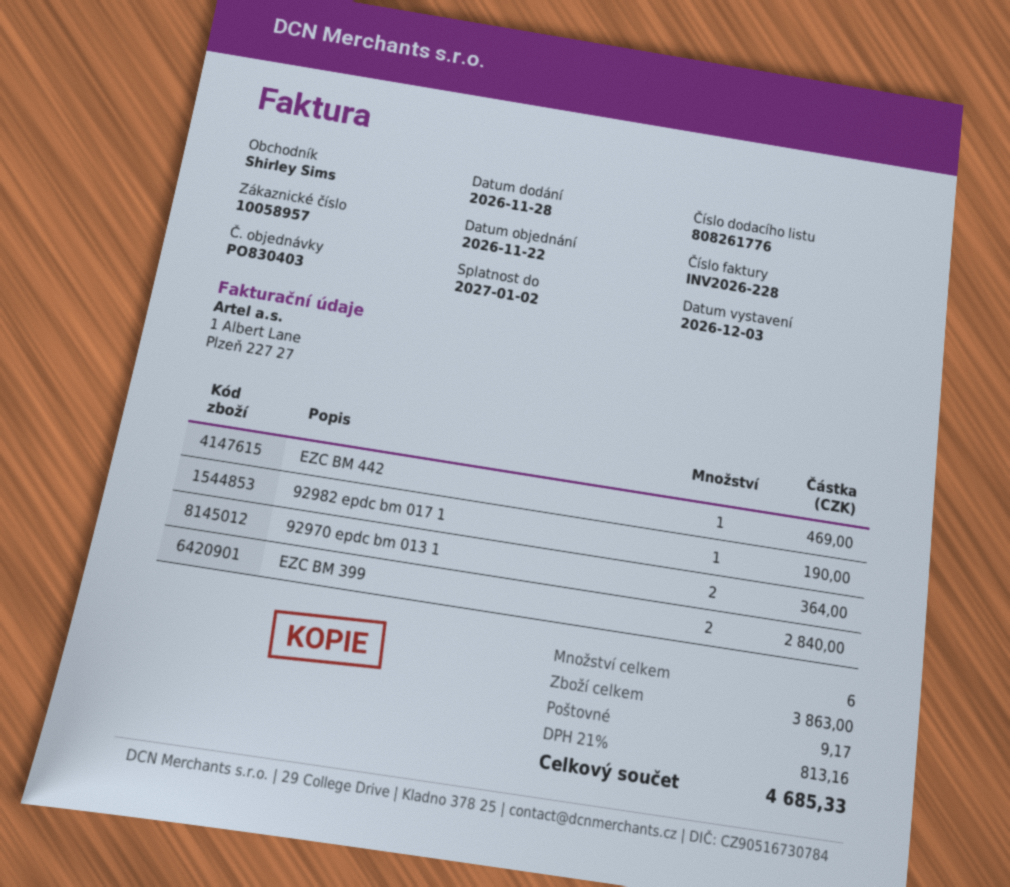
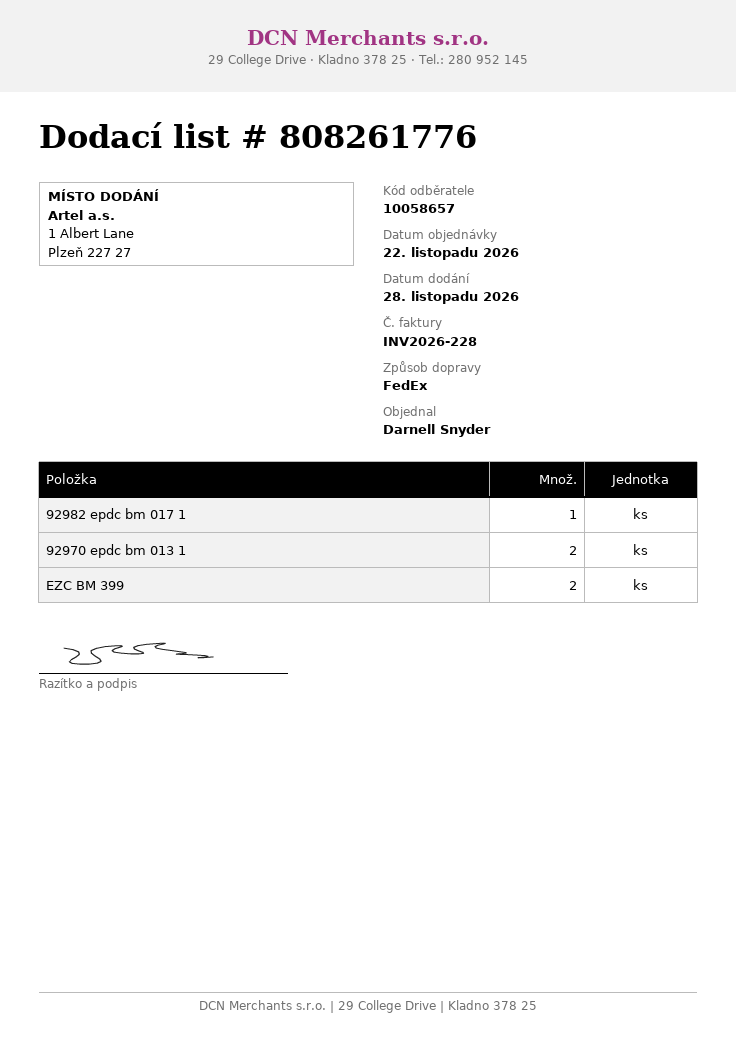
customer number: 10058957 -> 10058657
EZC BM 442: 1 -> none

